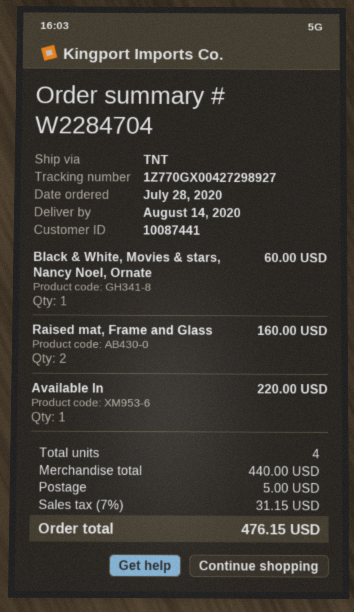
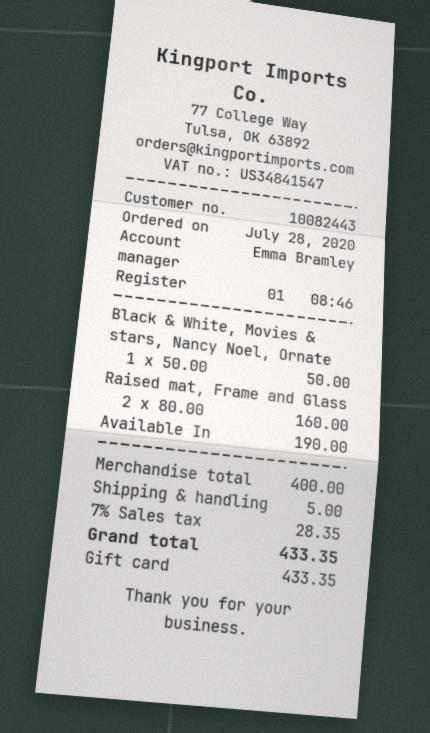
customer number: 10087441 -> 10082443
Black & White, Movies & stars, Nancy Noel, Ornate: 1 for 60.00 -> 1 for 50.00
Available In: 1 for 220.00 -> 1 for 190.00
subtotal: 440.00 -> 400.00
tax: 7% = 31.15 -> 7% = 28.35
total: 476.15 -> 433.35

